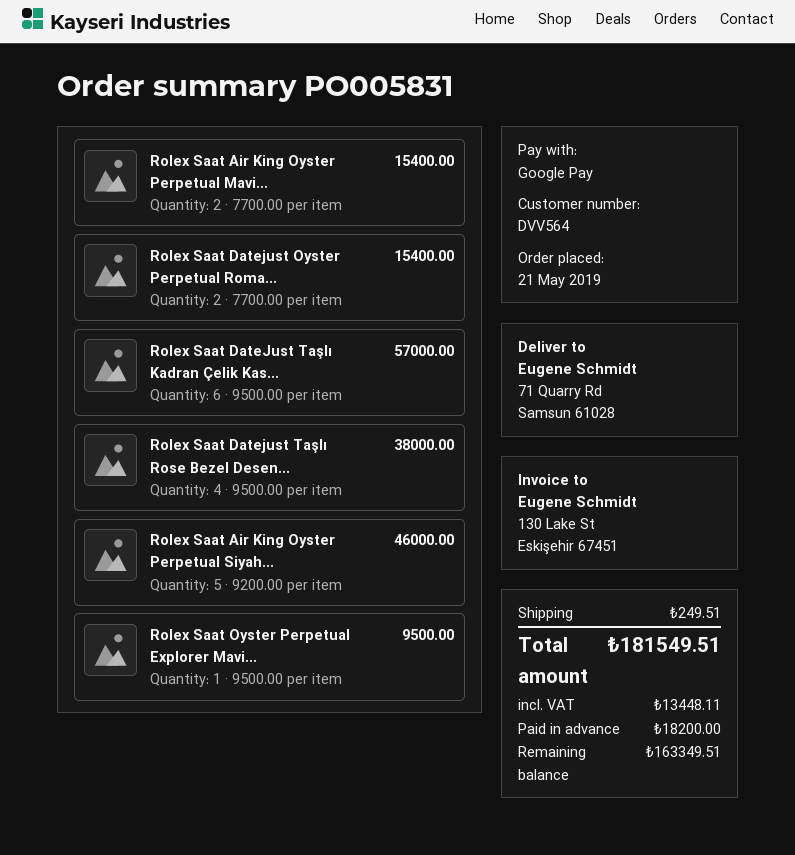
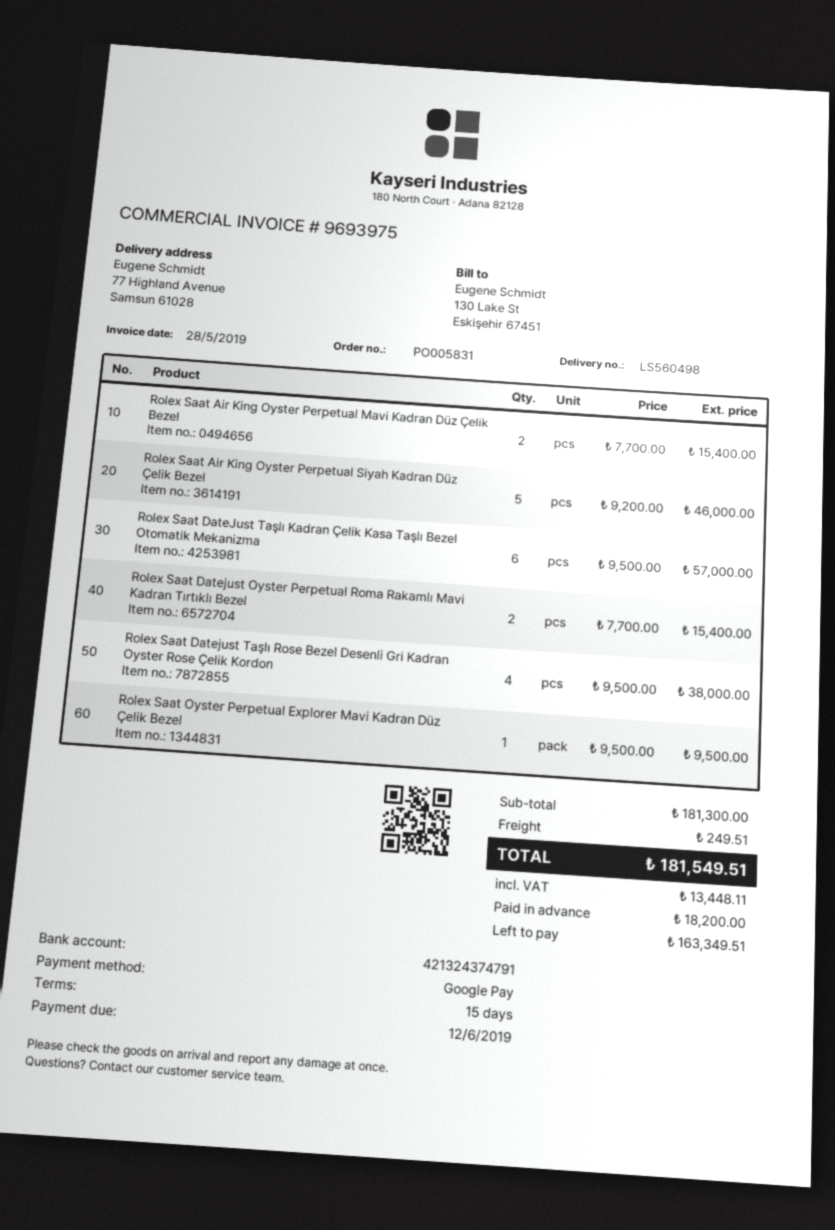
ship to: 71 Quarry Rd, Samsun 61028 -> 77 Highland Avenue, Samsun 61028

